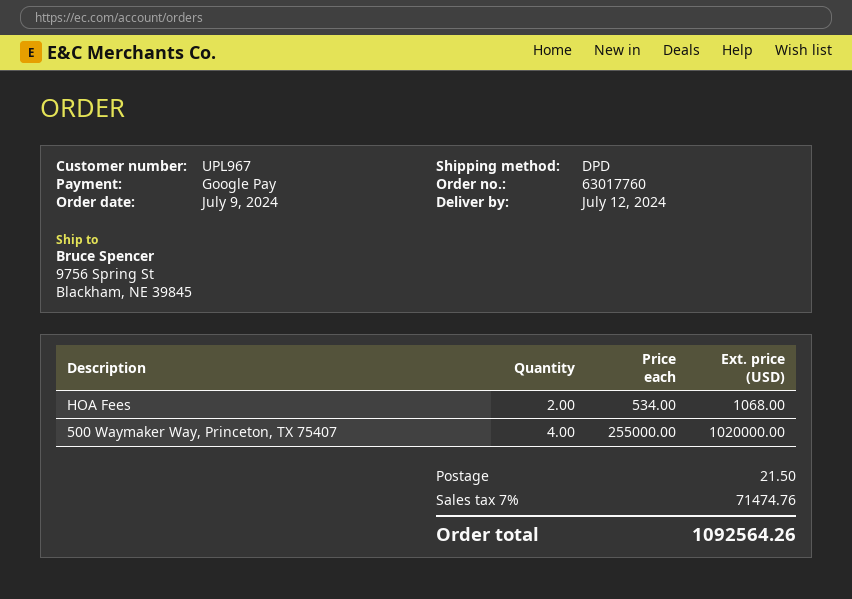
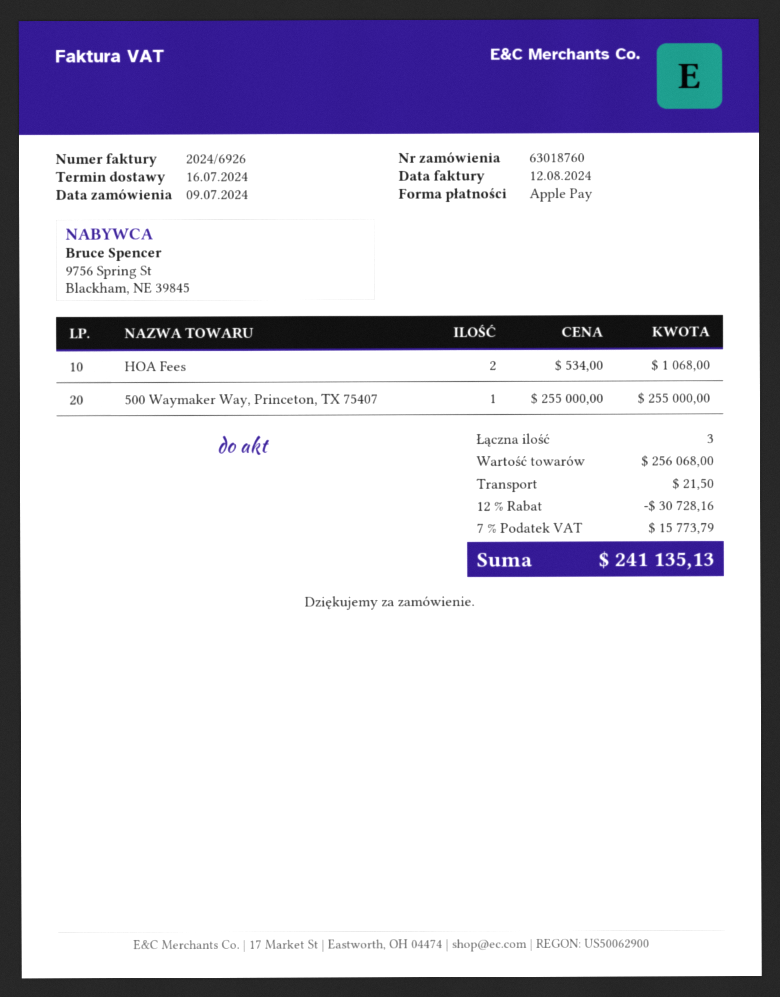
order number: 63017760 -> 63018760
delivery date: 2024-07-12 -> 2024-07-16
payment method: Google Pay -> Apple Pay
500 Waymaker Way, Princeton, TX 75407: 4 x 255000.00 = 1020000.00 -> 1 x 255000.00 = 255000.00
discount: none -> 12% = 30728.16
tax: 7% = 71474.76 -> 7% = 15773.79
total: 1092564.26 -> 241135.13

